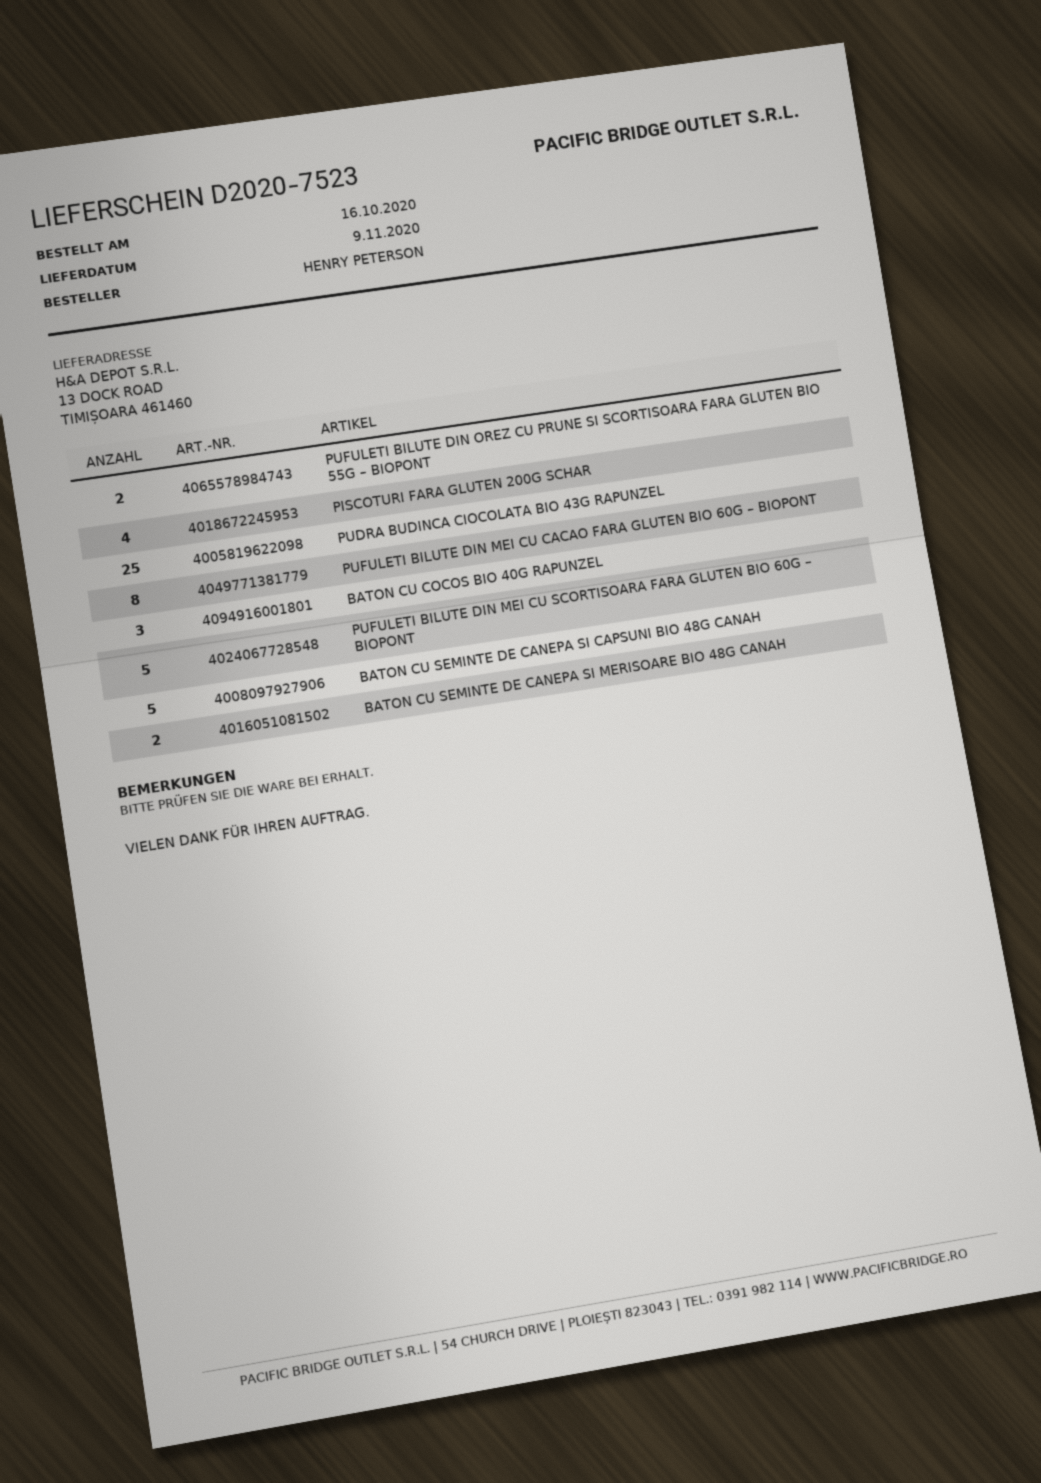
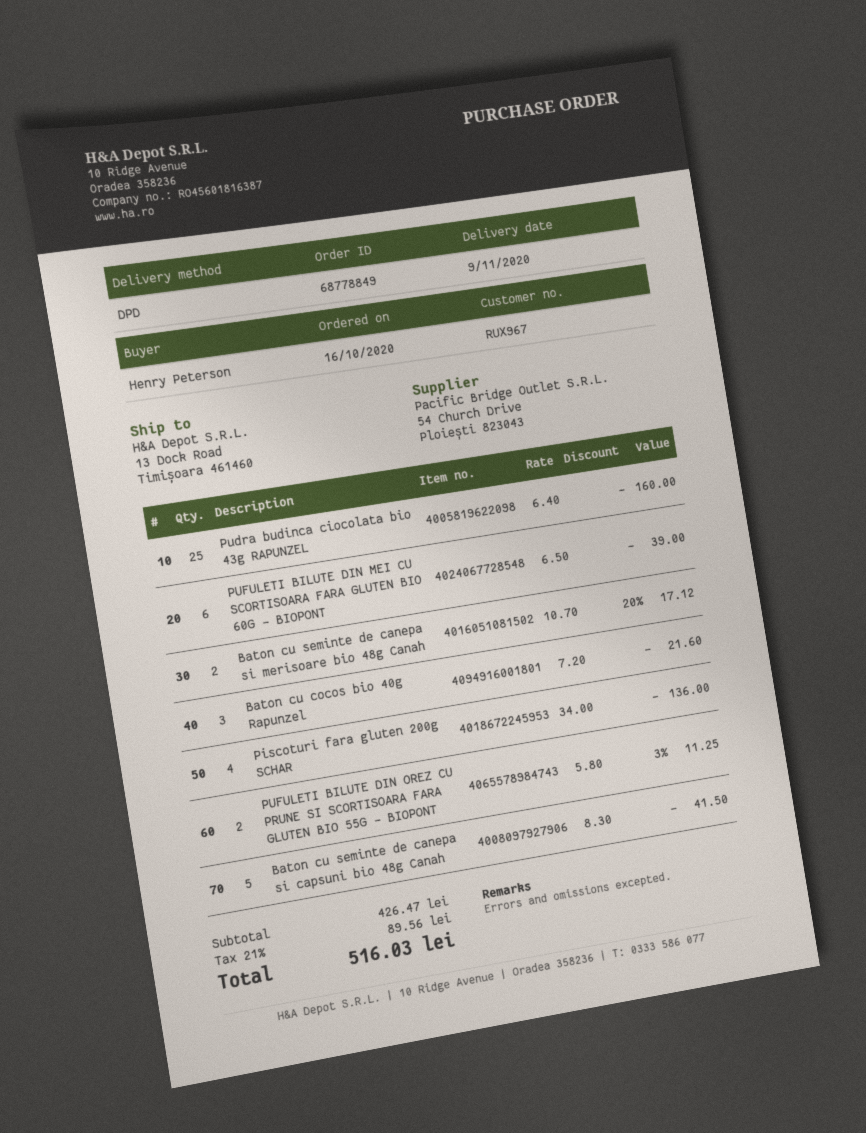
PUFULETI BILUTE DIN MEI CU CACAO FARA GLUTEN BIO 60G – BIOPONT: 8 -> none
PUFULETI BILUTE DIN MEI CU SCORTISOARA FARA GLUTEN BIO 60G – BIOPONT: 5 -> 6

